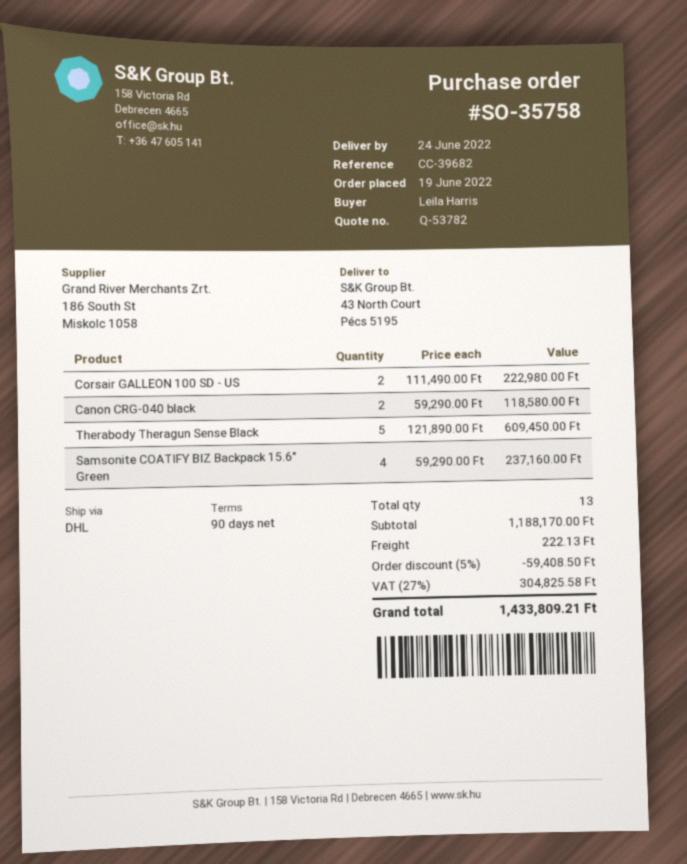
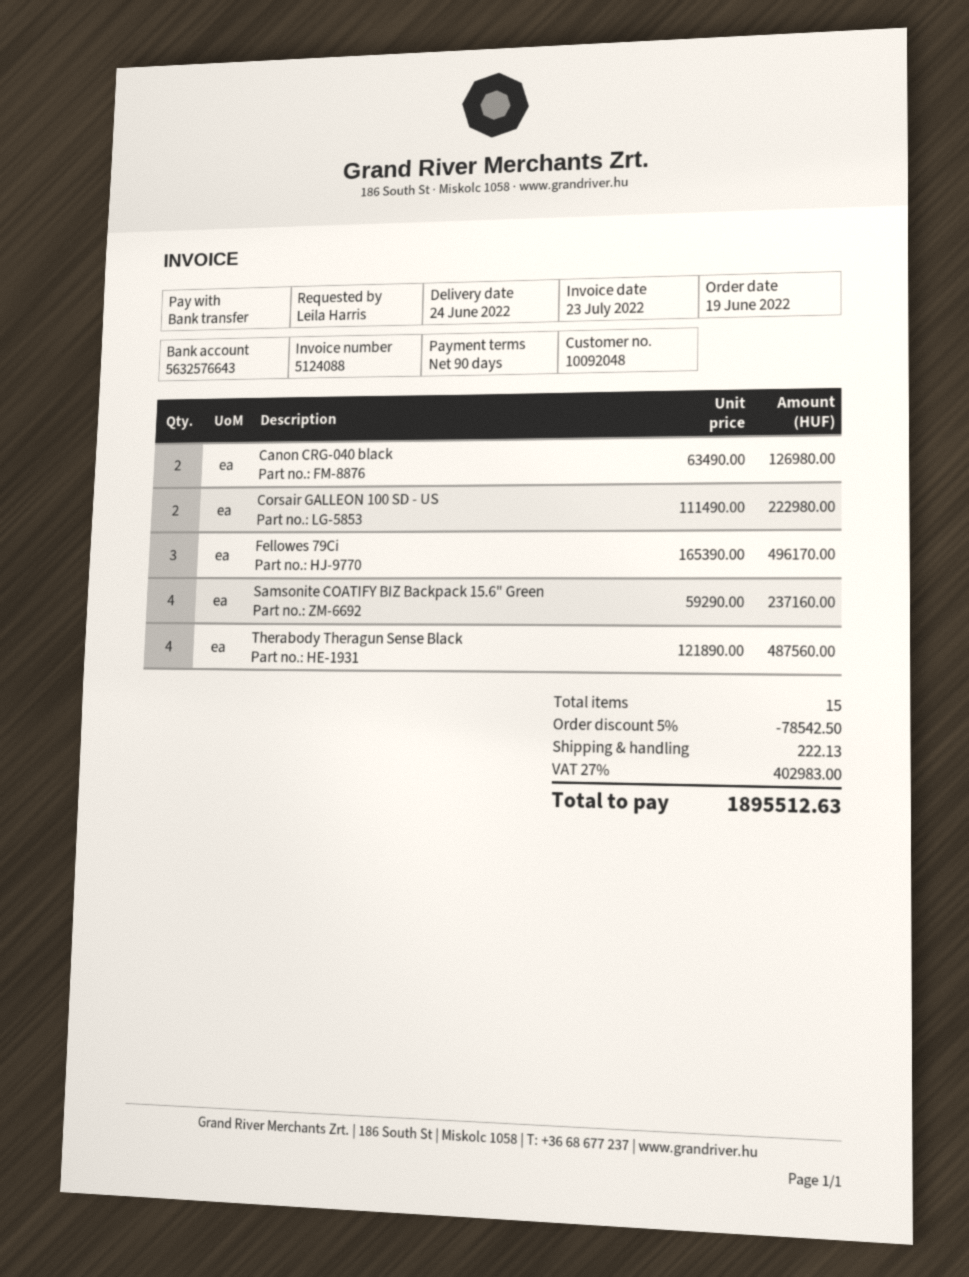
Canon CRG-040 black: 2 x 59290.00 = 118580.00 -> 2 x 63490.00 = 126980.00
Therabody Theragun Sense Black: 5 x 121890.00 = 609450.00 -> 4 x 121890.00 = 487560.00
Fellowes 79Ci: none -> 3 x 165390.00 = 496170.00
total quantity: 13 -> 15
discount: 5% = 59408.50 -> 5% = 78542.50
tax: 27% = 304825.58 -> 27% = 402983.00
total: 1433809.21 -> 1895512.63

